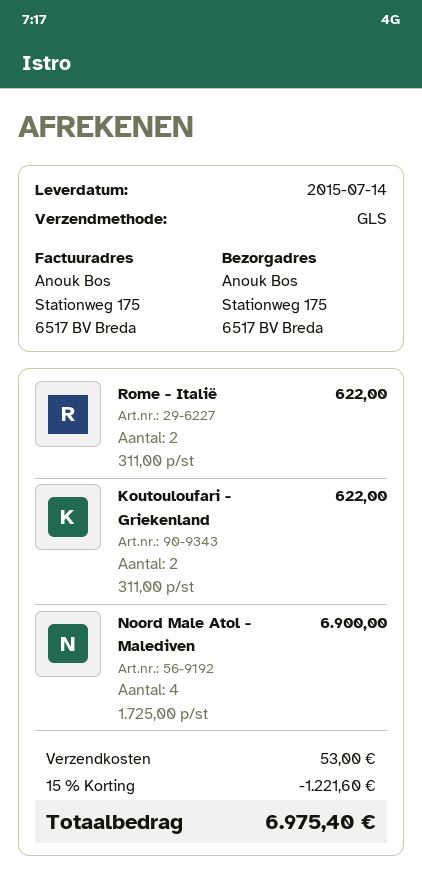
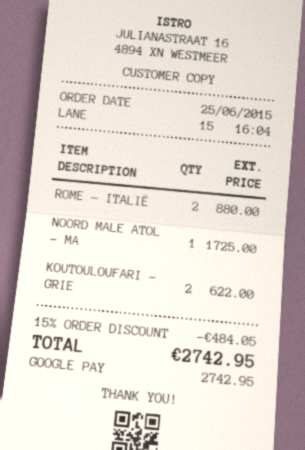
Rome - Italië: 2 for 622.00 -> 2 for 880.00
Noord Male Atol - Malediven: 4 for 6900.00 -> 1 for 1725.00
discount: 15% = 1221.60 -> 15% = 484.05
shipping: 53.00 -> none
total: 6975.40 -> 2742.95

